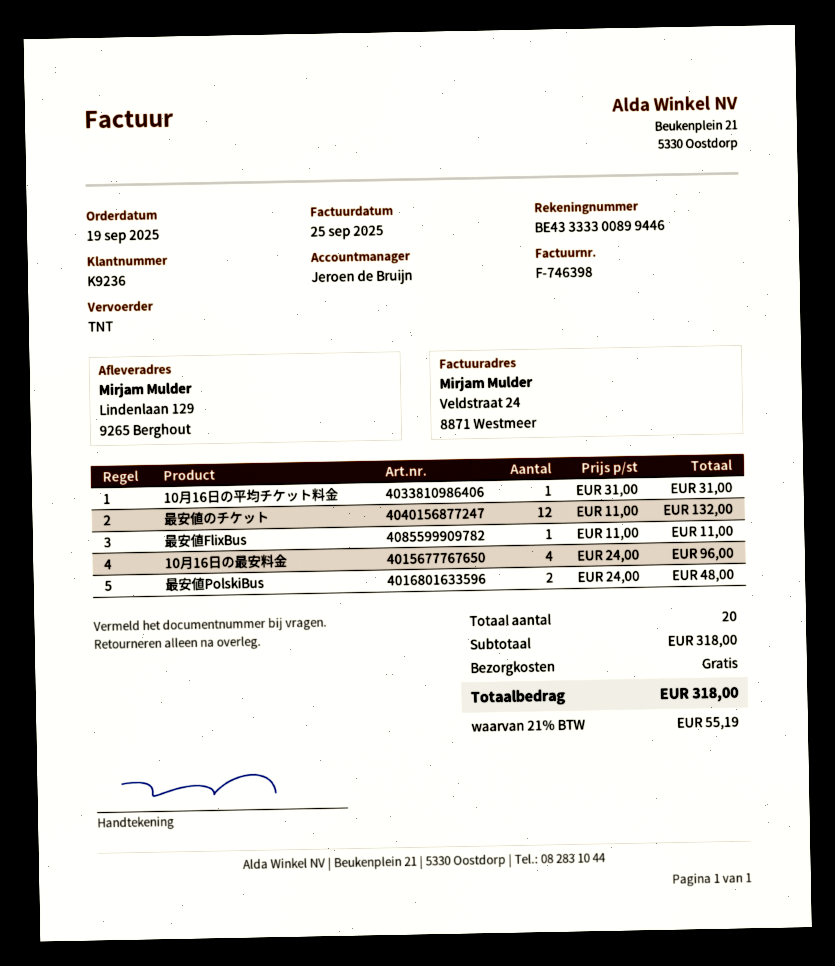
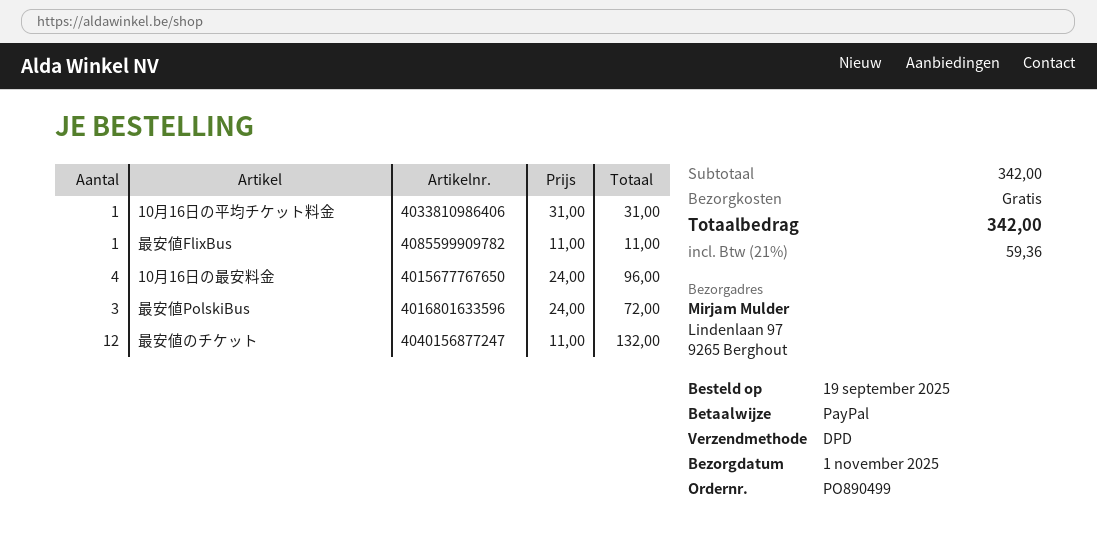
shipping method: TNT -> DPD
ship to: Lindenlaan 129, 9265 Berghout -> Lindenlaan 97, 9265 Berghout
最安値PolskiBus: 2 x 24.00 = 48.00 -> 3 x 24.00 = 72.00
subtotal: 318.00 -> 342.00
tax: 21% = 55.19 -> 21% = 59.36
total: 318.00 -> 342.00

